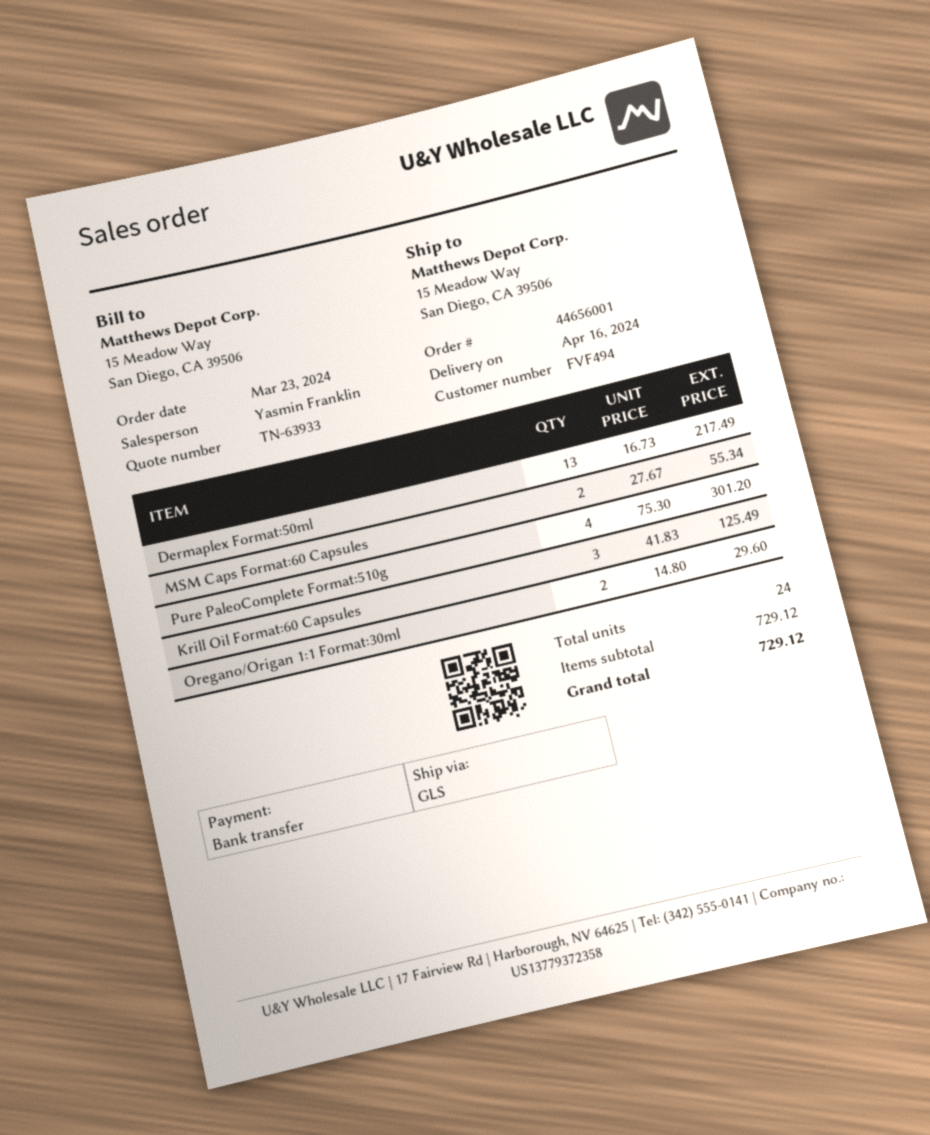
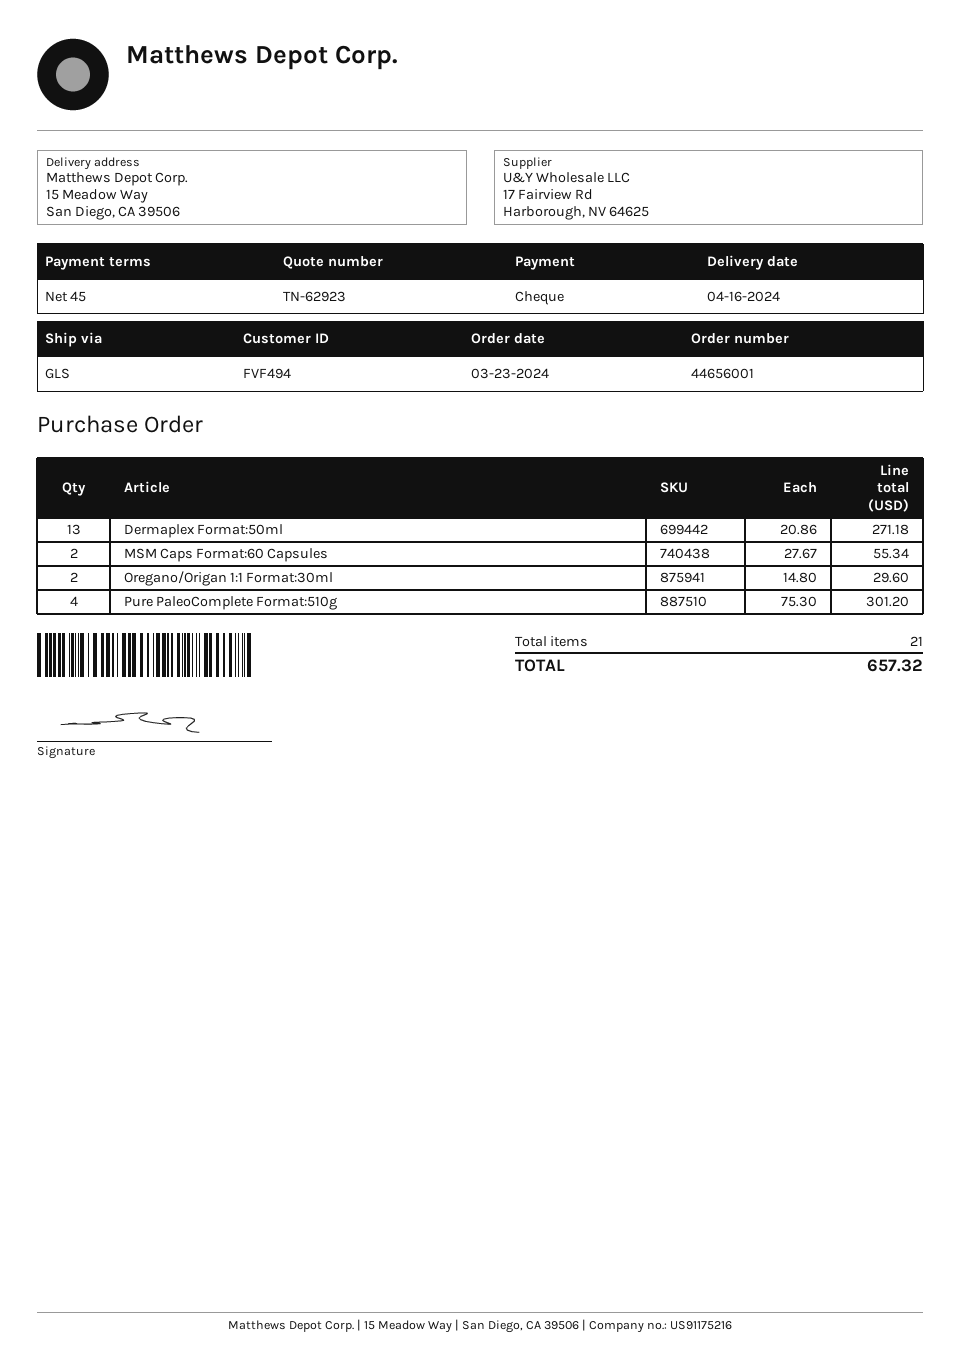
quote number: TN-63933 -> TN-62923
payment method: bank transfer -> cheque
Dermaplex Format:50ml: 13 x 16.73 = 217.49 -> 13 x 20.86 = 271.18
Krill Oil Format:60 Capsules: 3 x 41.83 = 125.49 -> none
total quantity: 24 -> 21
total: 729.12 -> 657.32

